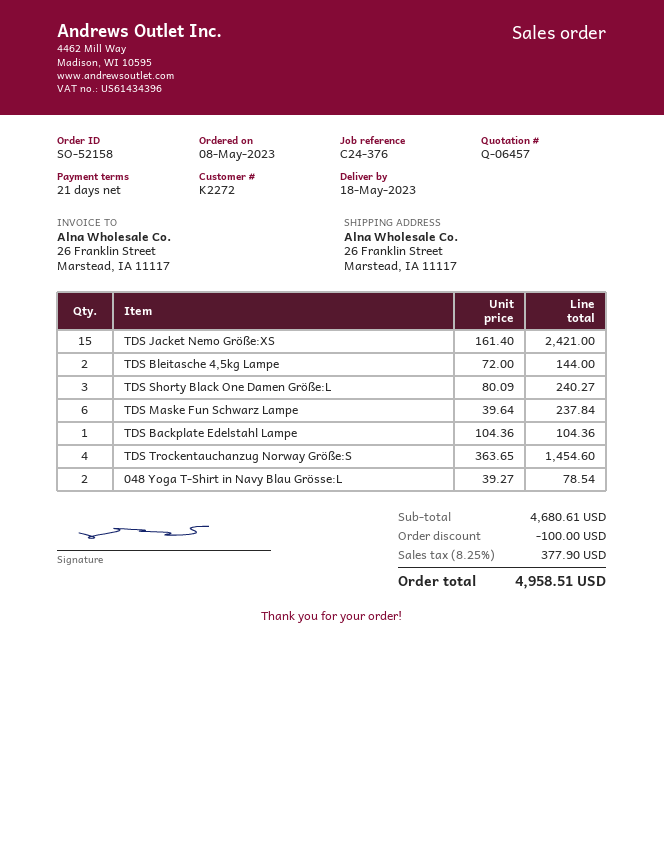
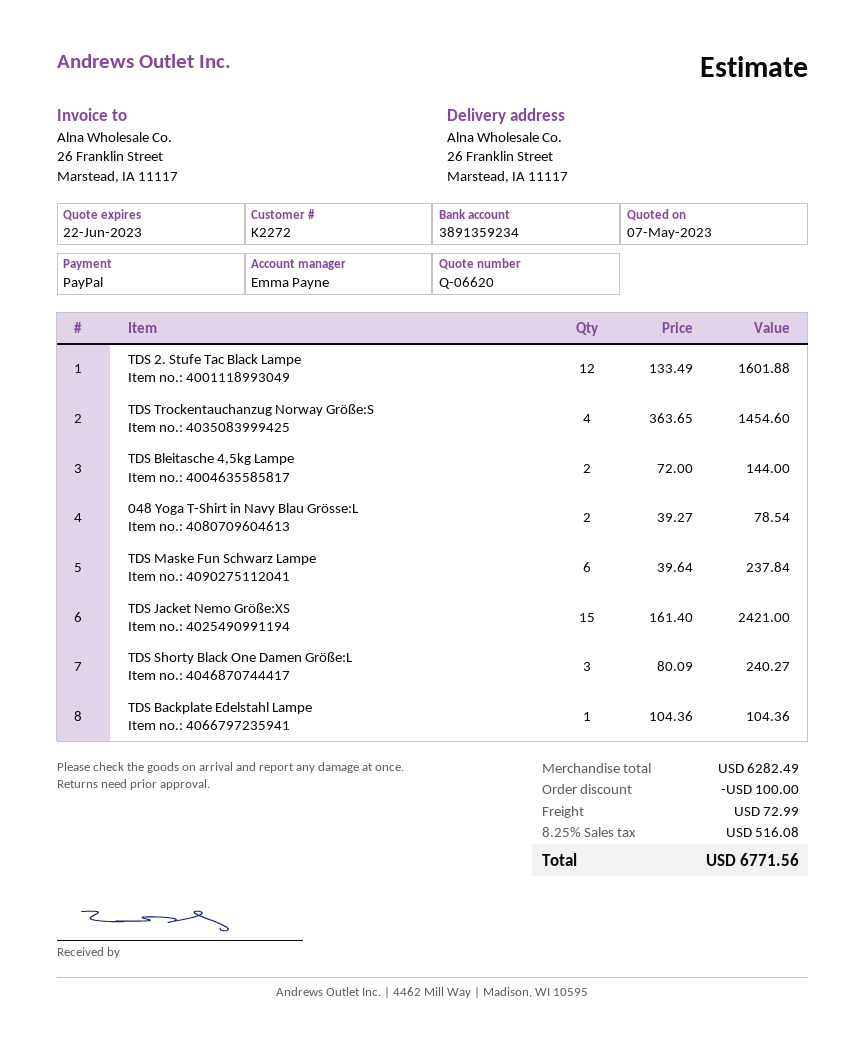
quote number: Q-06457 -> Q-06620
TDS 2. Stufe Tac Black Lampe: none -> 12 x 133.49 = 1601.88
subtotal: 4680.61 -> 6282.49
shipping: none -> 72.99
tax: 8.25% = 377.90 -> 8.25% = 516.08
total: 4958.51 -> 6771.56

